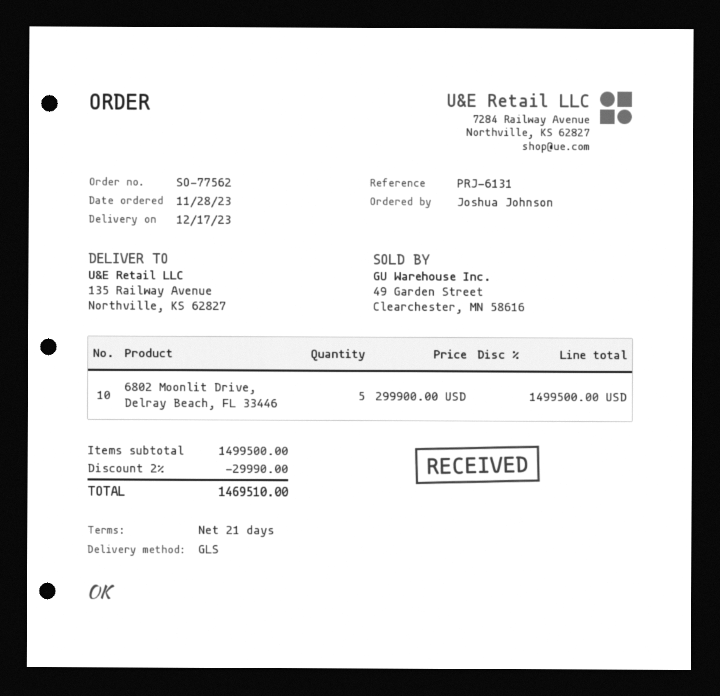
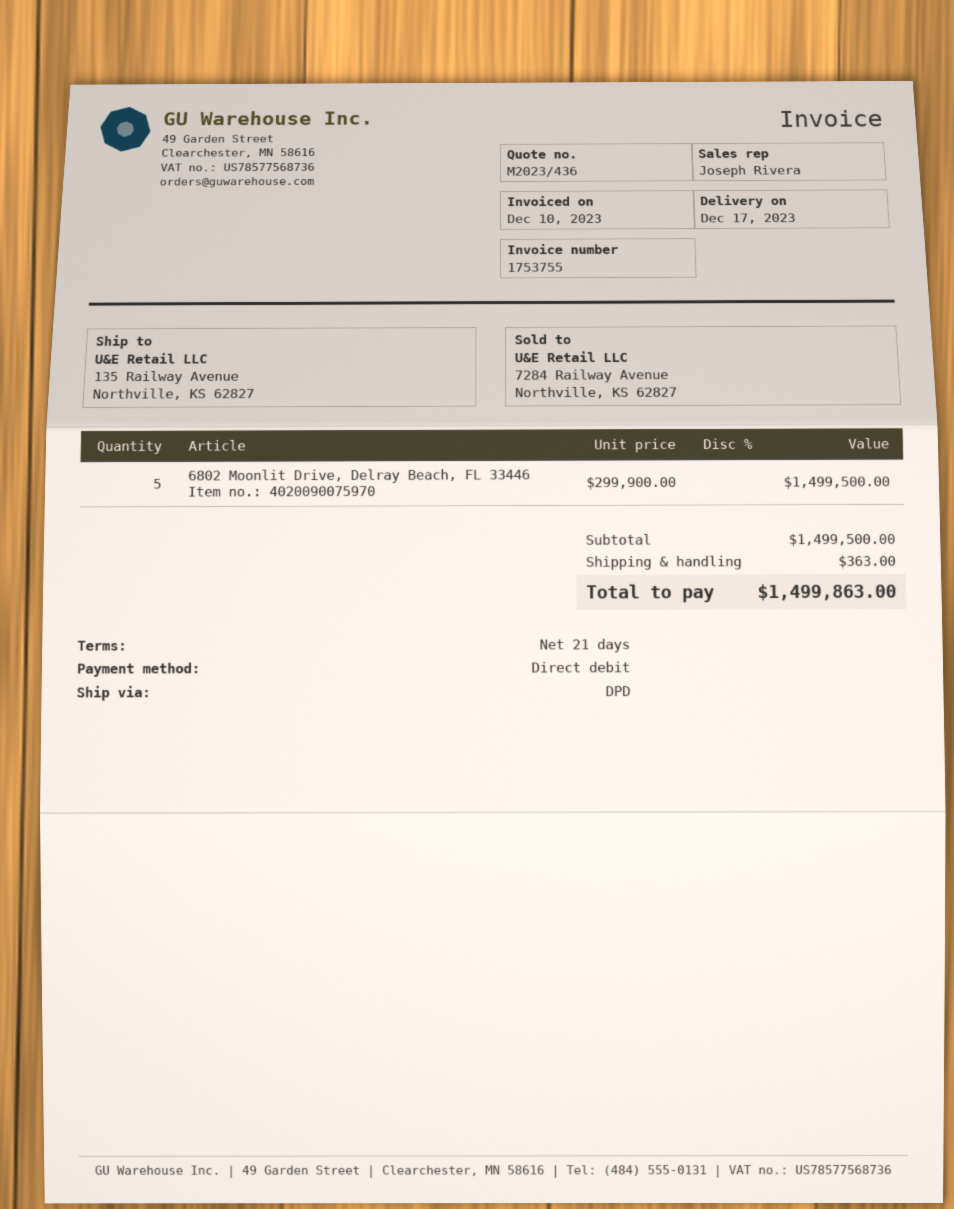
shipping method: GLS -> DPD
discount: 2% = 29990.00 -> none
shipping: none -> 363.00
total: 1469510.00 -> 1499863.00

